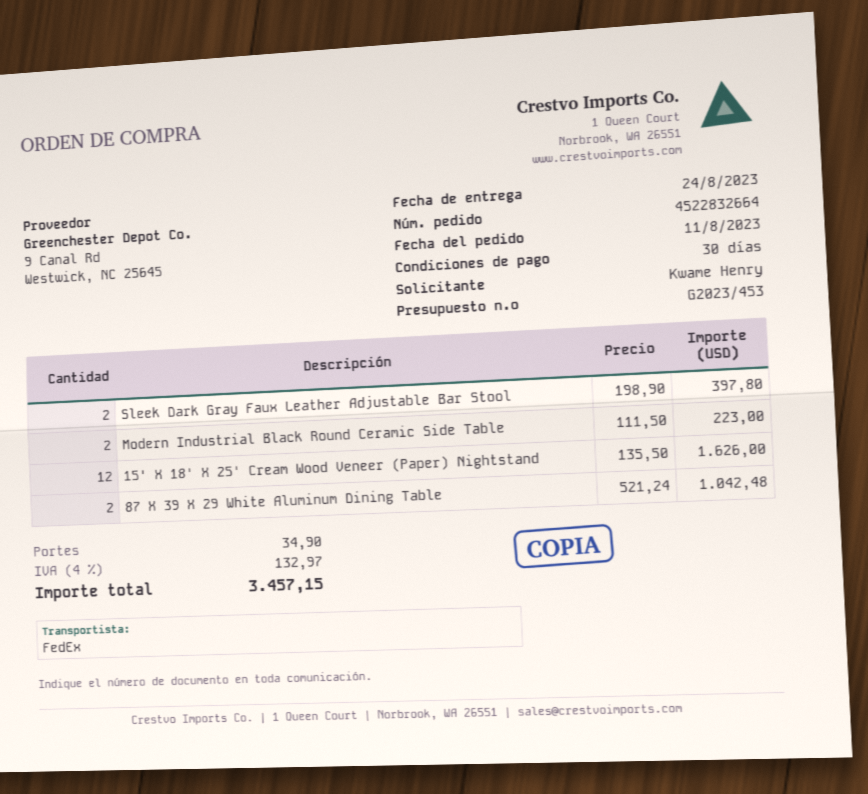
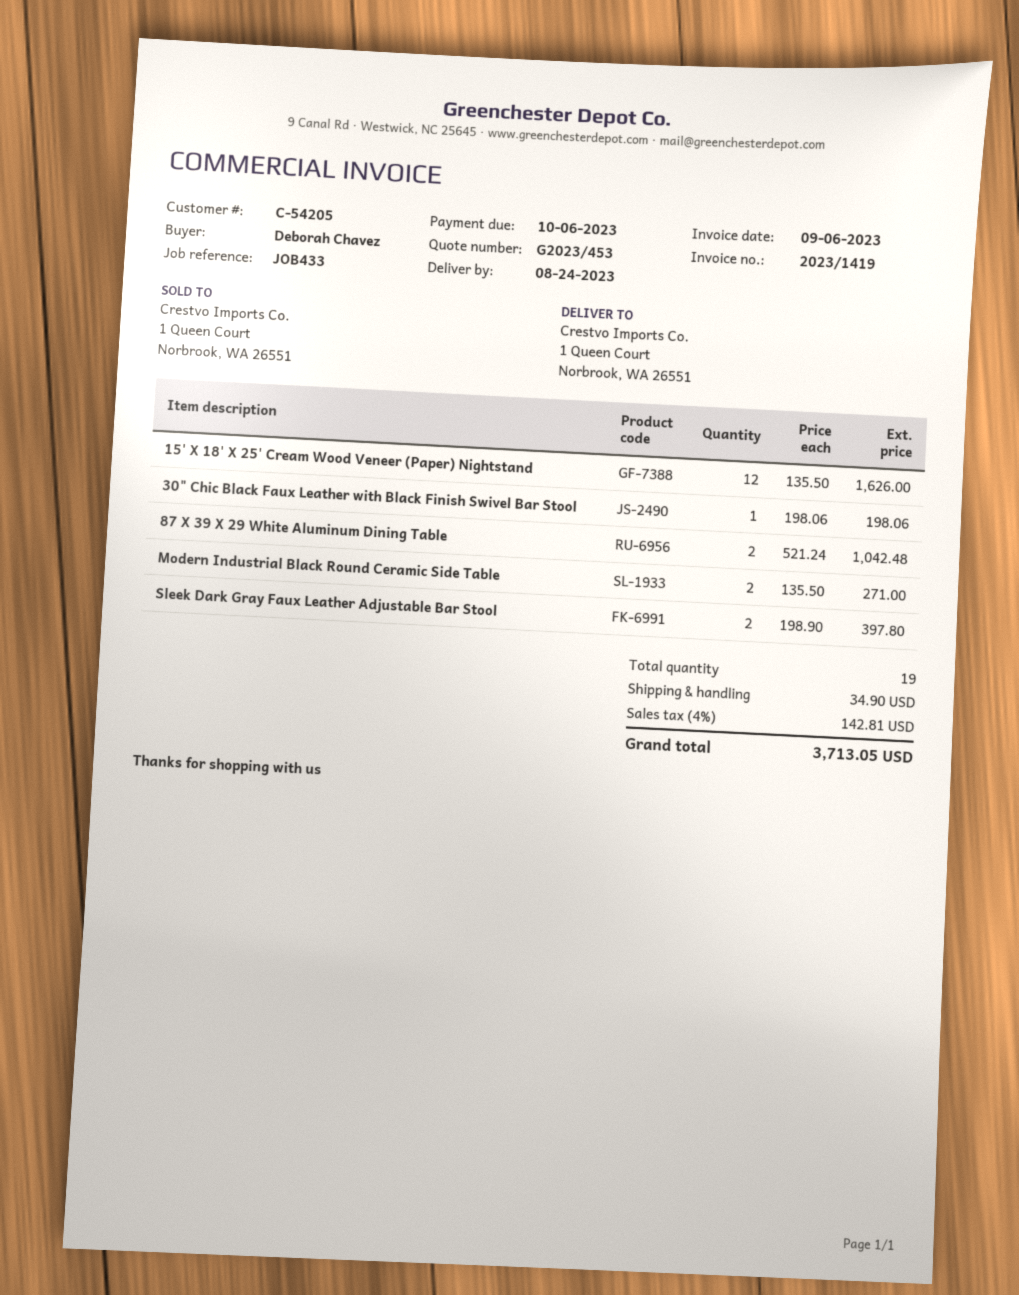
ordered by: Kwame Henry -> Deborah Chavez
Modern Industrial Black Round Ceramic Side Table: 2 x 111.50 = 223.00 -> 2 x 135.50 = 271.00
30" Chic Black Faux Leather with Black Finish Swivel Bar Stool: none -> 1 x 198.06 = 198.06
tax: 4% = 132.97 -> 4% = 142.81
total: 3457.15 -> 3713.05

